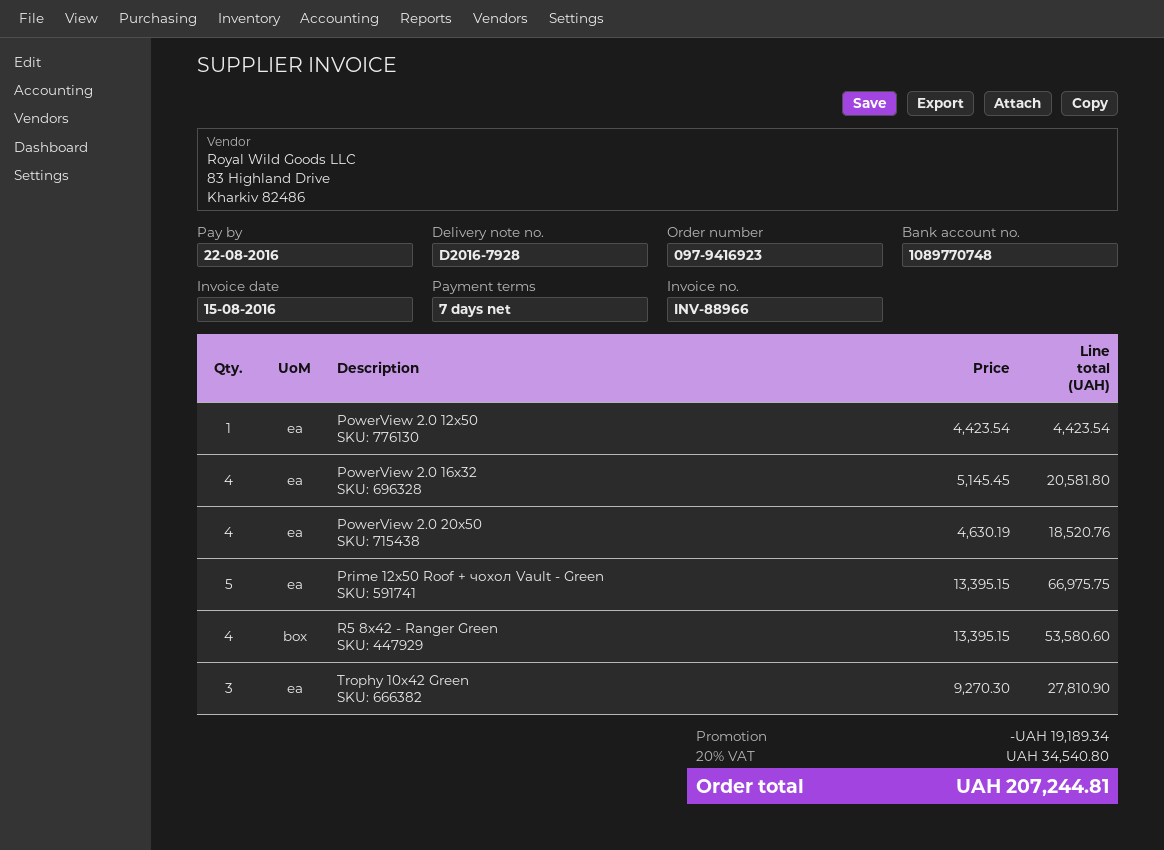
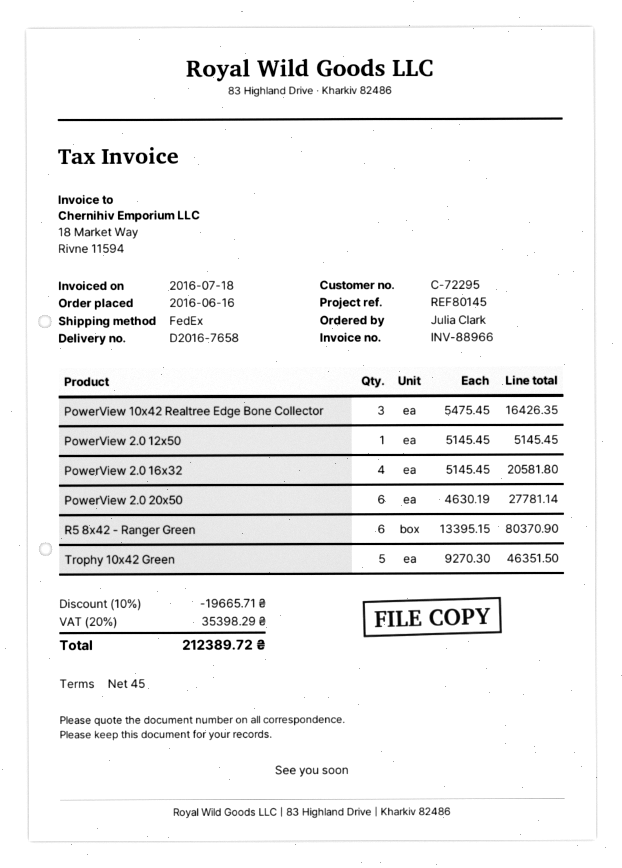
delivery note number: D2016-7928 -> D2016-7658
invoice date: 2016-08-15 -> 2016-07-18
payment terms: 7 days -> 45 days
PowerView 2.0 12x50: 1 x 4423.54 = 4423.54 -> 1 x 5145.45 = 5145.45
PowerView 2.0 20x50: 4 x 4630.19 = 18520.76 -> 6 x 4630.19 = 27781.14
Prime 12x50 Roof + чохол Vault - Green: 5 x 13395.15 = 66975.75 -> none
R5 8x42 - Ranger Green: 4 x 13395.15 = 53580.60 -> 6 x 13395.15 = 80370.90
Trophy 10x42 Green: 3 x 9270.30 = 27810.90 -> 5 x 9270.30 = 46351.50
PowerView 10x42 Realtree Edge Bone Collector: none -> 3 x 5475.45 = 16426.35
discount: 19189.34 -> 19665.71
tax: 20% = 34540.80 -> 20% = 35398.29
total: 207244.81 -> 212389.72

